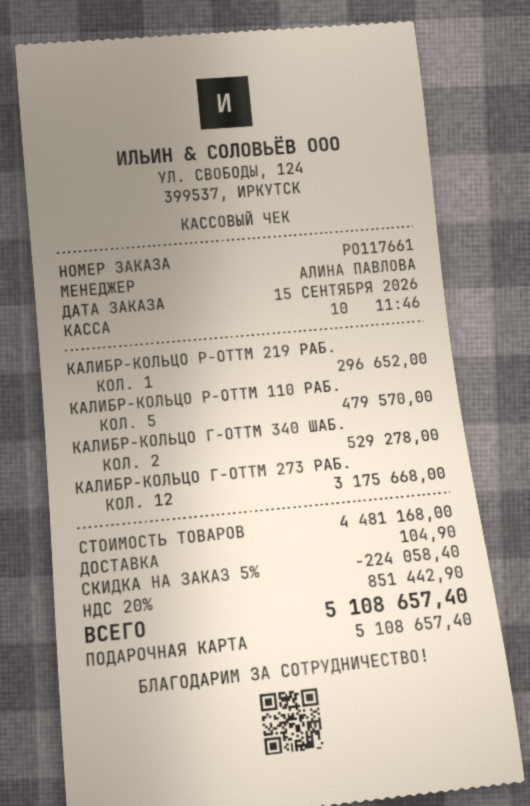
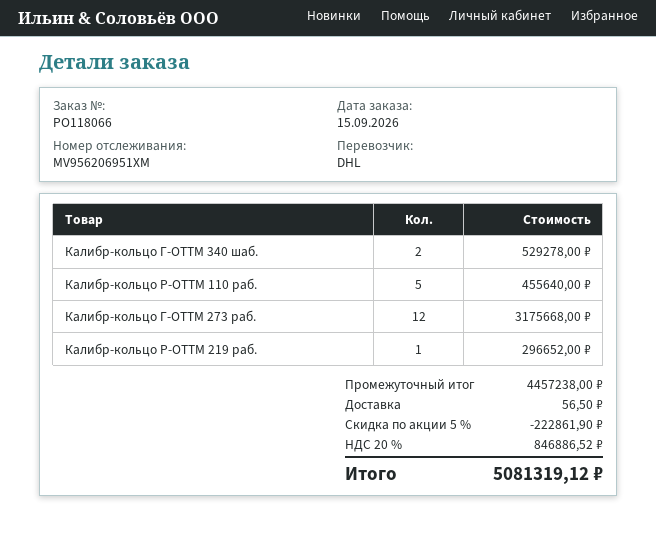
order number: PO117661 -> PO118066
КАЛИБР-КОЛЬЦО Р-ОТТМ 110 РАБ.: 5 for 479570.00 -> 5 for 455640.00
subtotal: 4481168.00 -> 4457238.00
discount: 5% = 224058.40 -> 5% = 222861.90
shipping: 104.90 -> 56.50
tax: 20% = 851442.90 -> 20% = 846886.52
total: 5108657.40 -> 5081319.12

